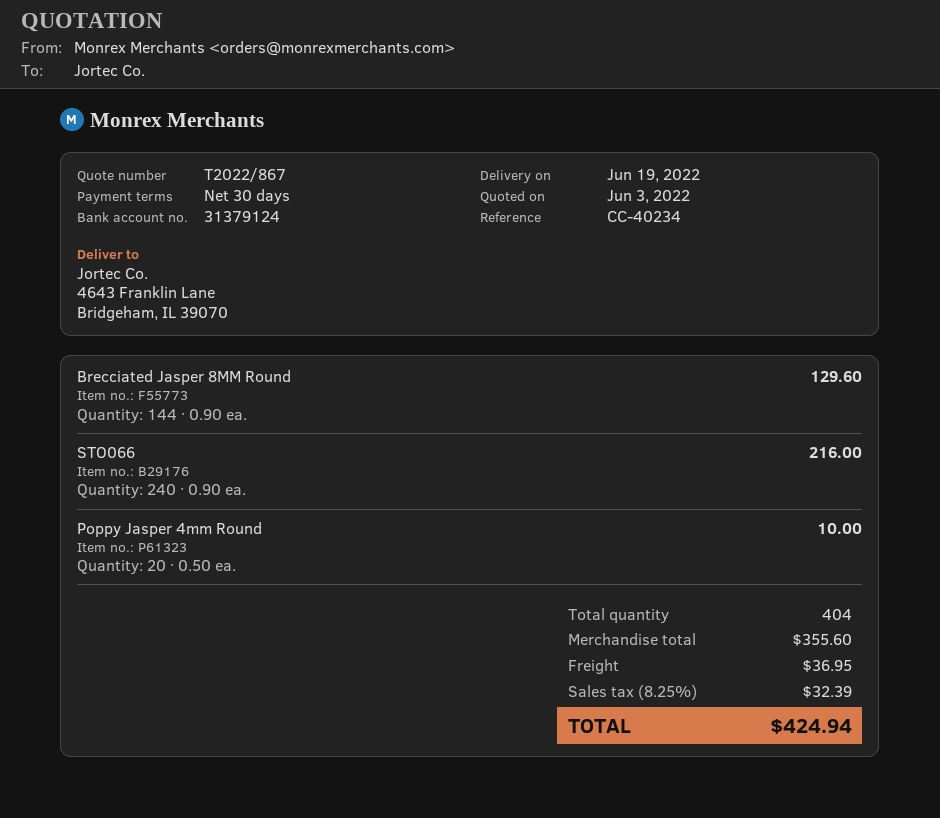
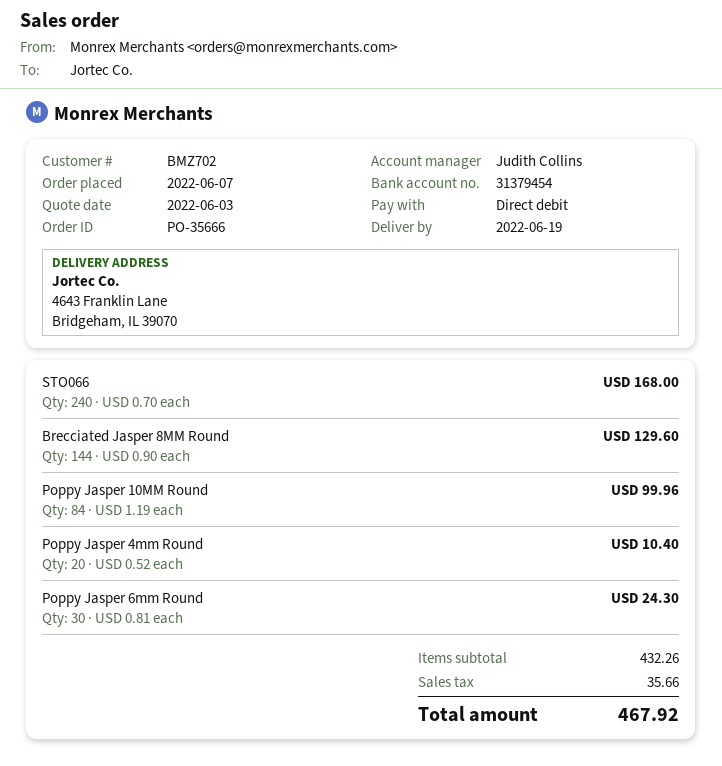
bank account: 31379124 -> 31379454
STO066: 240 x 0.90 = 216.00 -> 240 x 0.70 = 168.00
Poppy Jasper 4mm Round: 20 x 0.50 = 10.00 -> 20 x 0.52 = 10.40
Poppy Jasper 10MM Round: none -> 84 x 1.19 = 99.96
Poppy Jasper 6mm Round: none -> 30 x 0.81 = 24.30
subtotal: 355.60 -> 432.26
shipping: 36.95 -> none
tax: 32.39 -> 35.66
total: 424.94 -> 467.92

